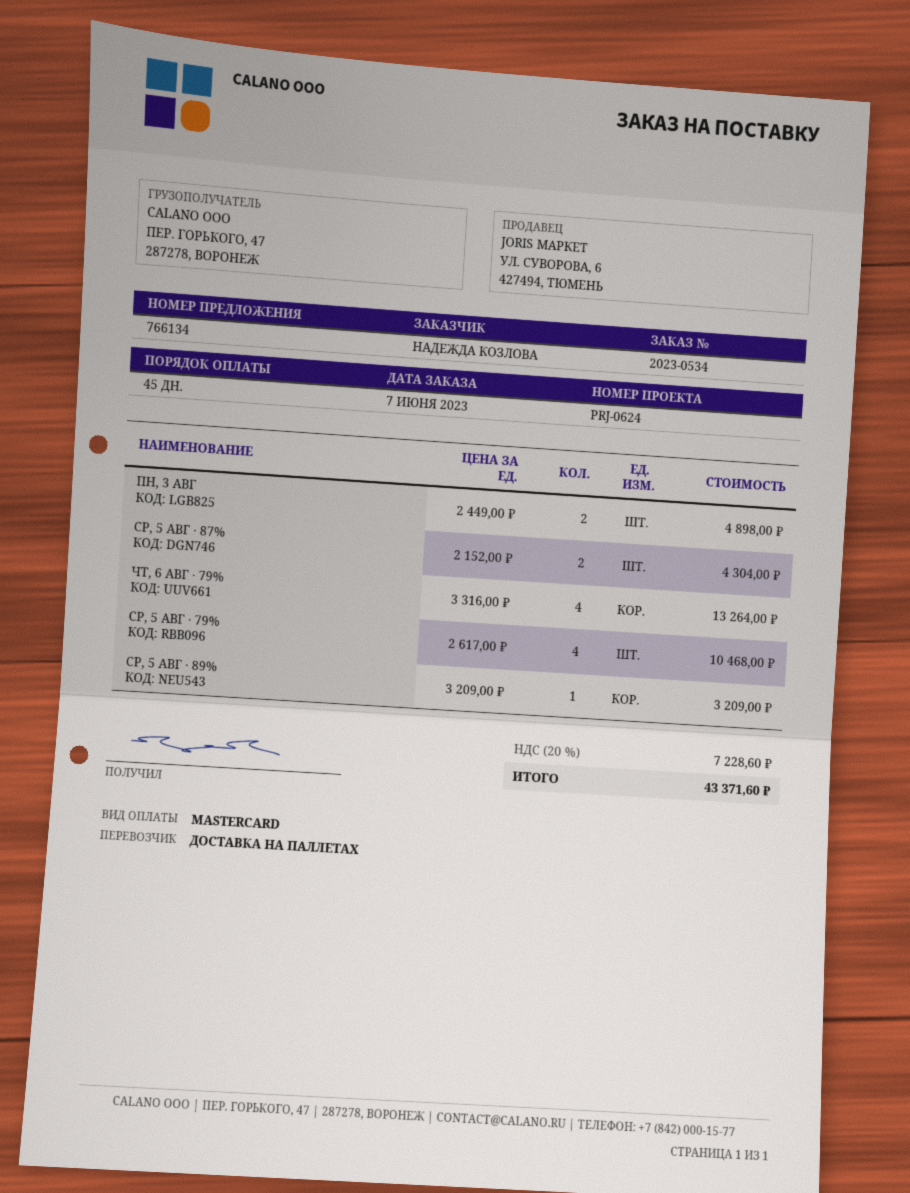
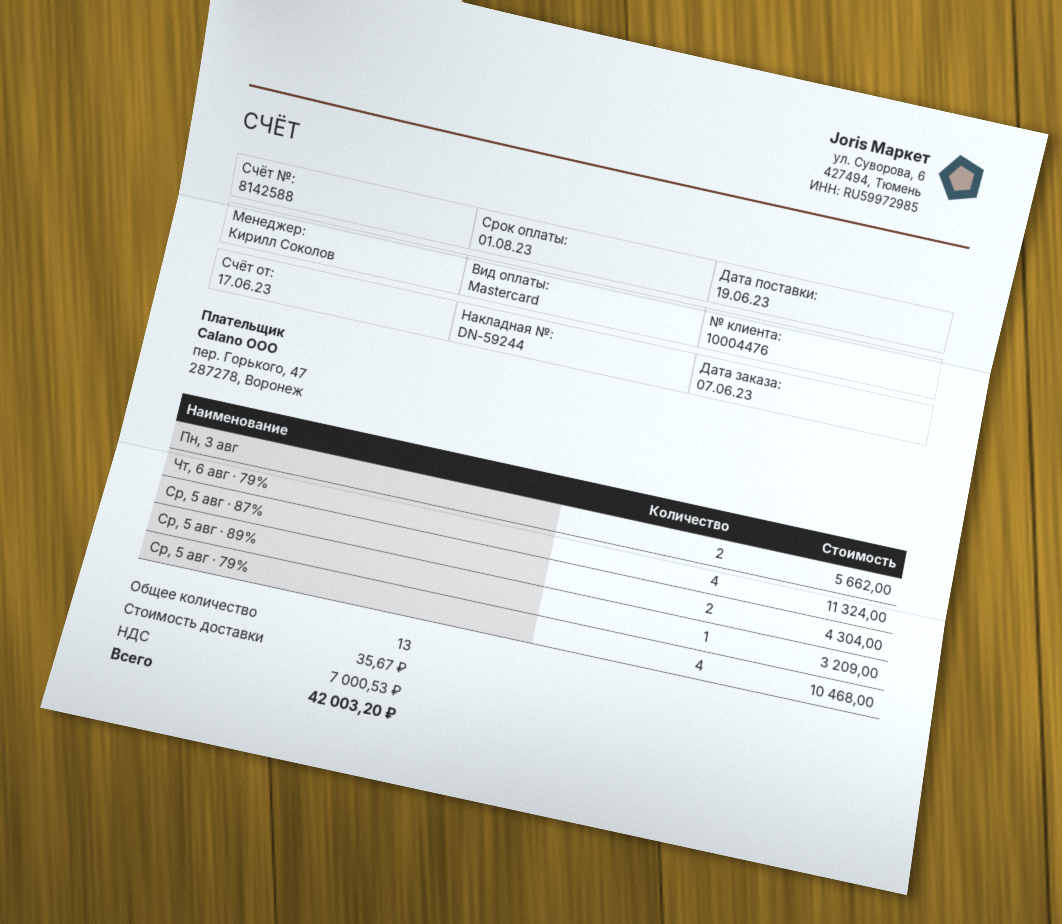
ПН, 3 АВГ: 2 for 4898.00 -> 2 for 5662.00
ЧТ, 6 АВГ · 79%: 4 for 13264.00 -> 4 for 11324.00
shipping: none -> 35.67
tax: 7228.60 -> 7000.53
total: 43371.60 -> 42003.20

